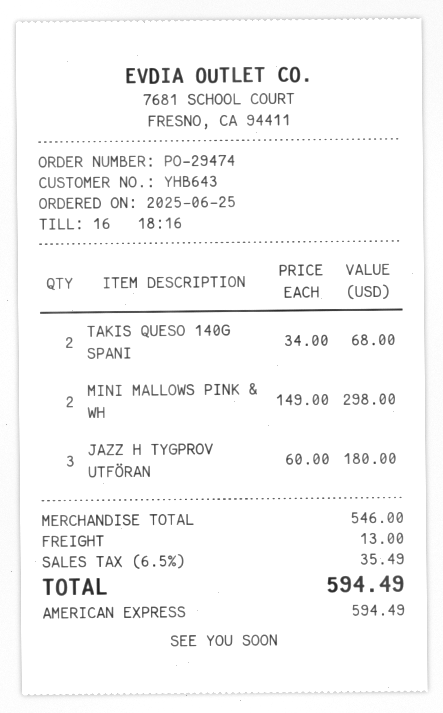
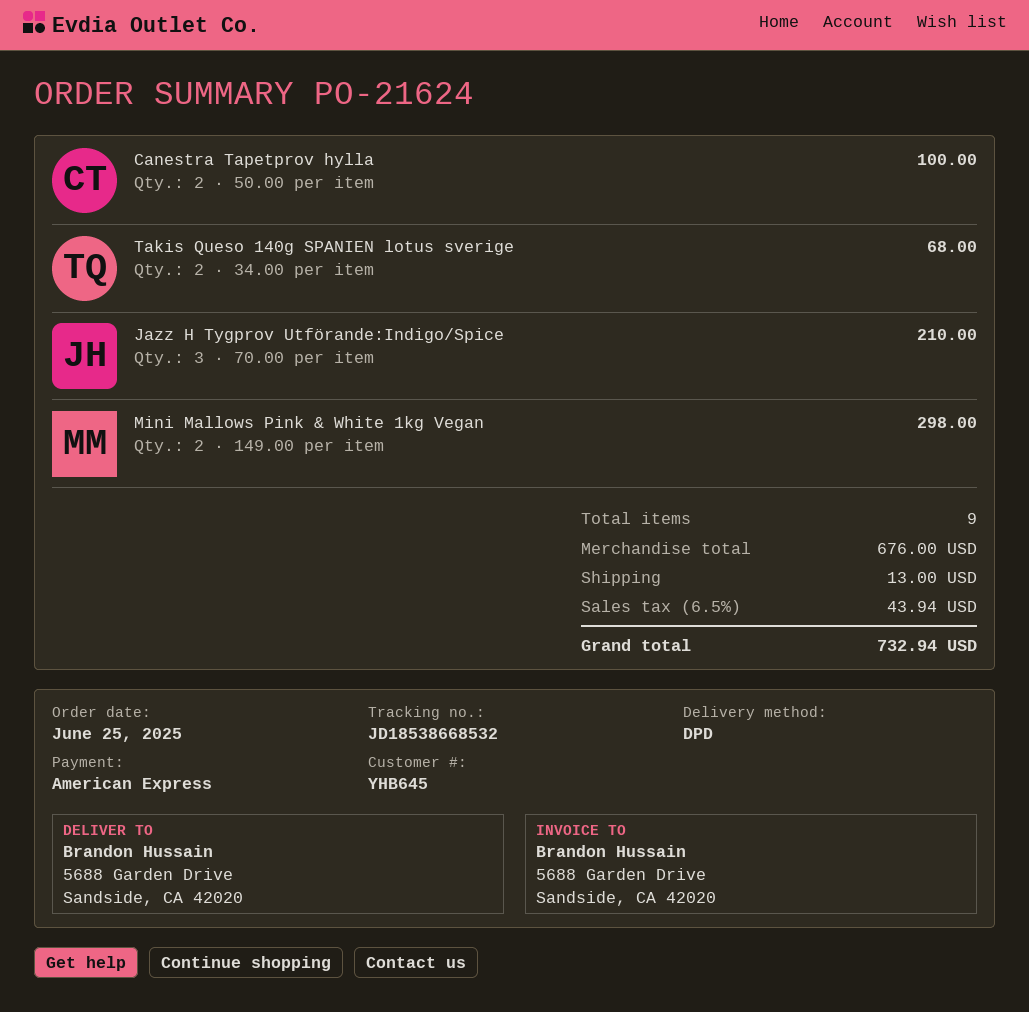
order number: PO-29474 -> PO-21624
customer number: YHB643 -> YHB645
JAZZ H TYGPROV UTFÖRAN: 3 x 60.00 = 180.00 -> 3 x 70.00 = 210.00
Canestra Tapetprov hylla: none -> 2 x 50.00 = 100.00
subtotal: 546.00 -> 676.00
tax: 6.5% = 35.49 -> 6.5% = 43.94
total: 594.49 -> 732.94

